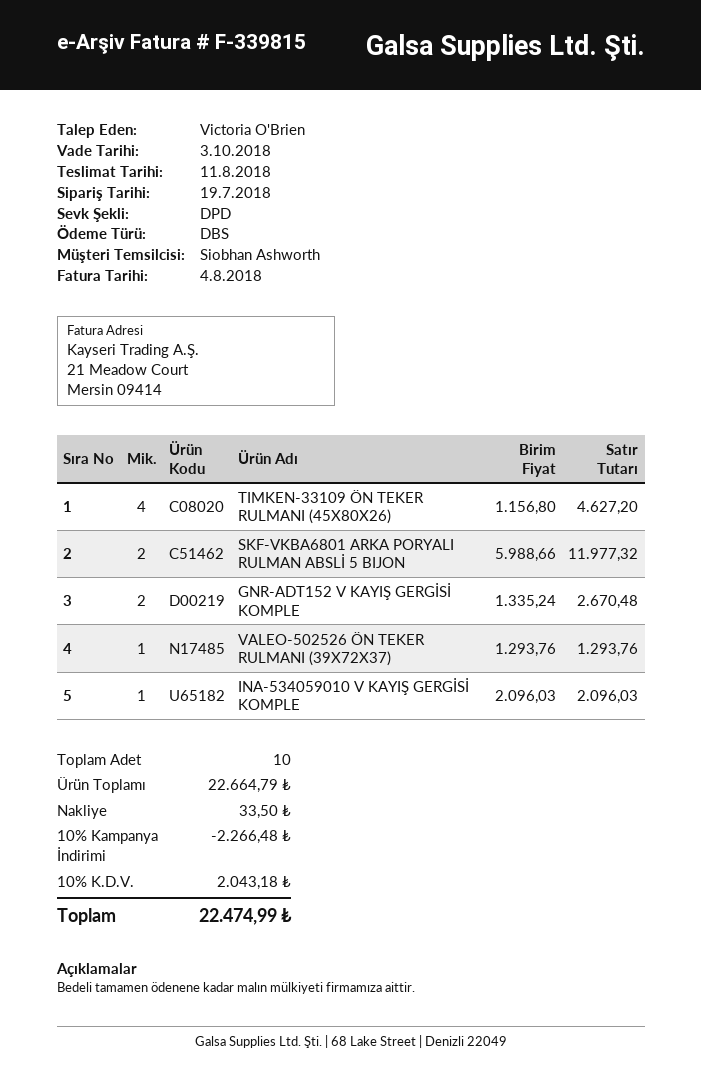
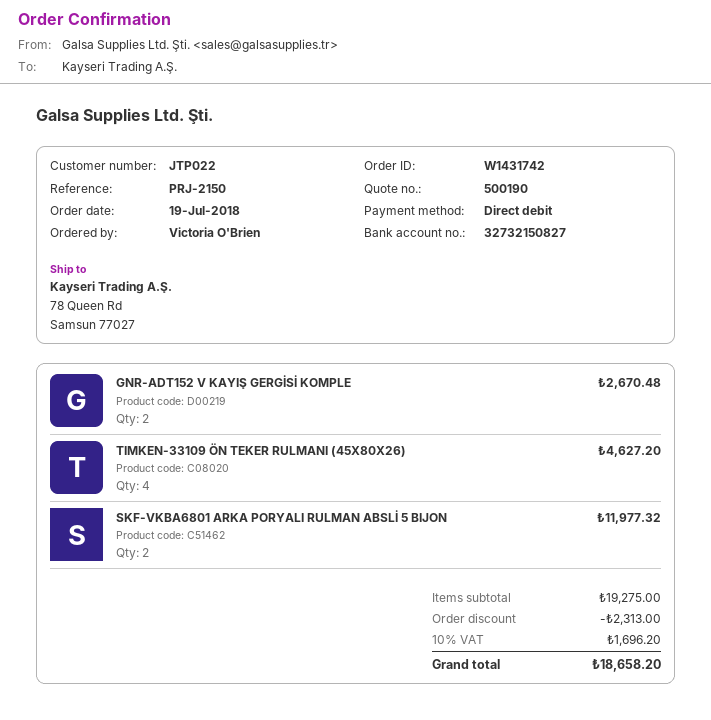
VALEO-502526 ÖN TEKER RULMANI (39X72X37): 1 for 1293.76 -> none
INA-534059010 V KAYIŞ GERGİSİ KOMPLE: 1 for 2096.03 -> none
subtotal: 22664.79 -> 19275.00
discount: 2266.48 -> 2313.00
shipping: 33.50 -> none
tax: 10% = 2043.18 -> 10% = 1696.20
total: 22474.99 -> 18658.20

